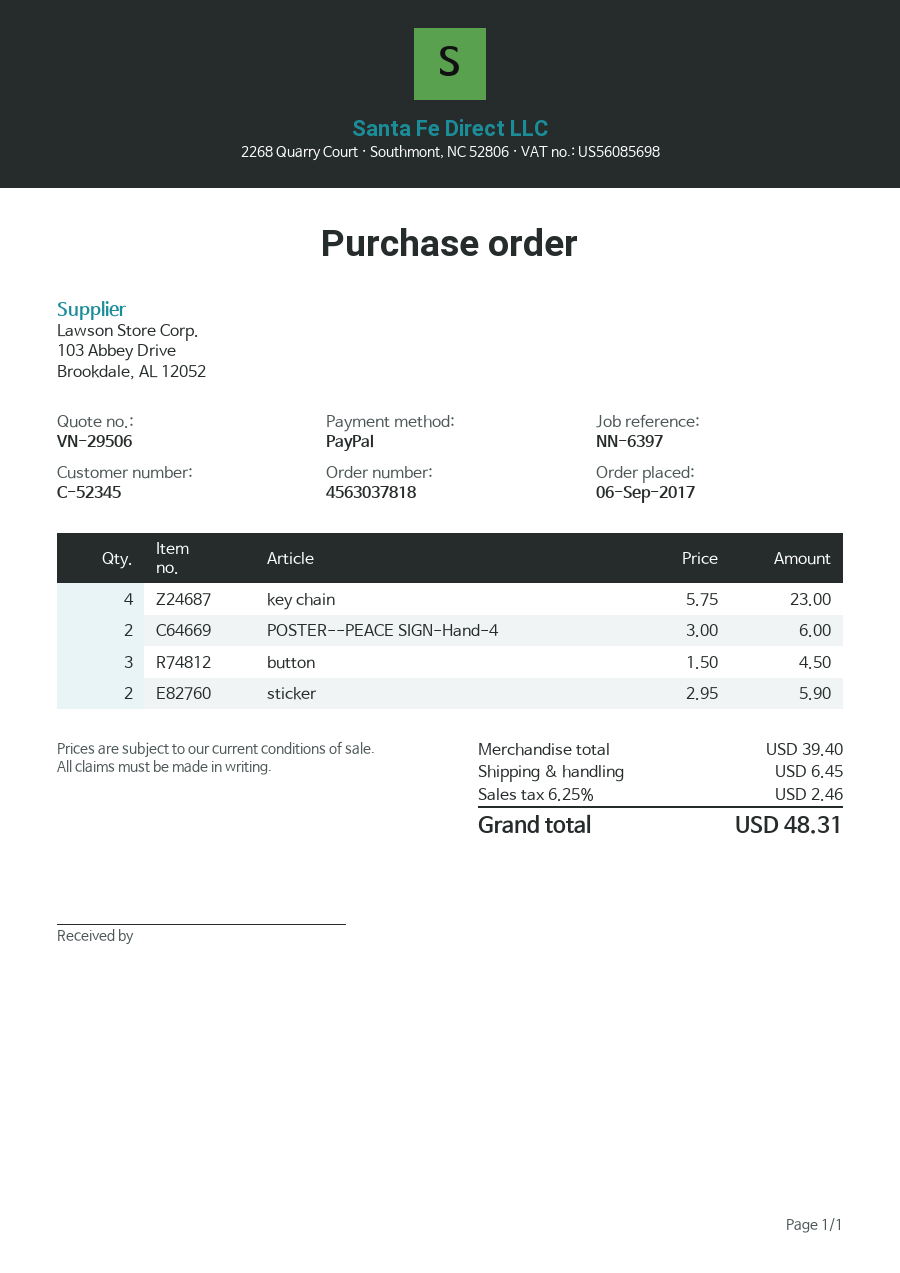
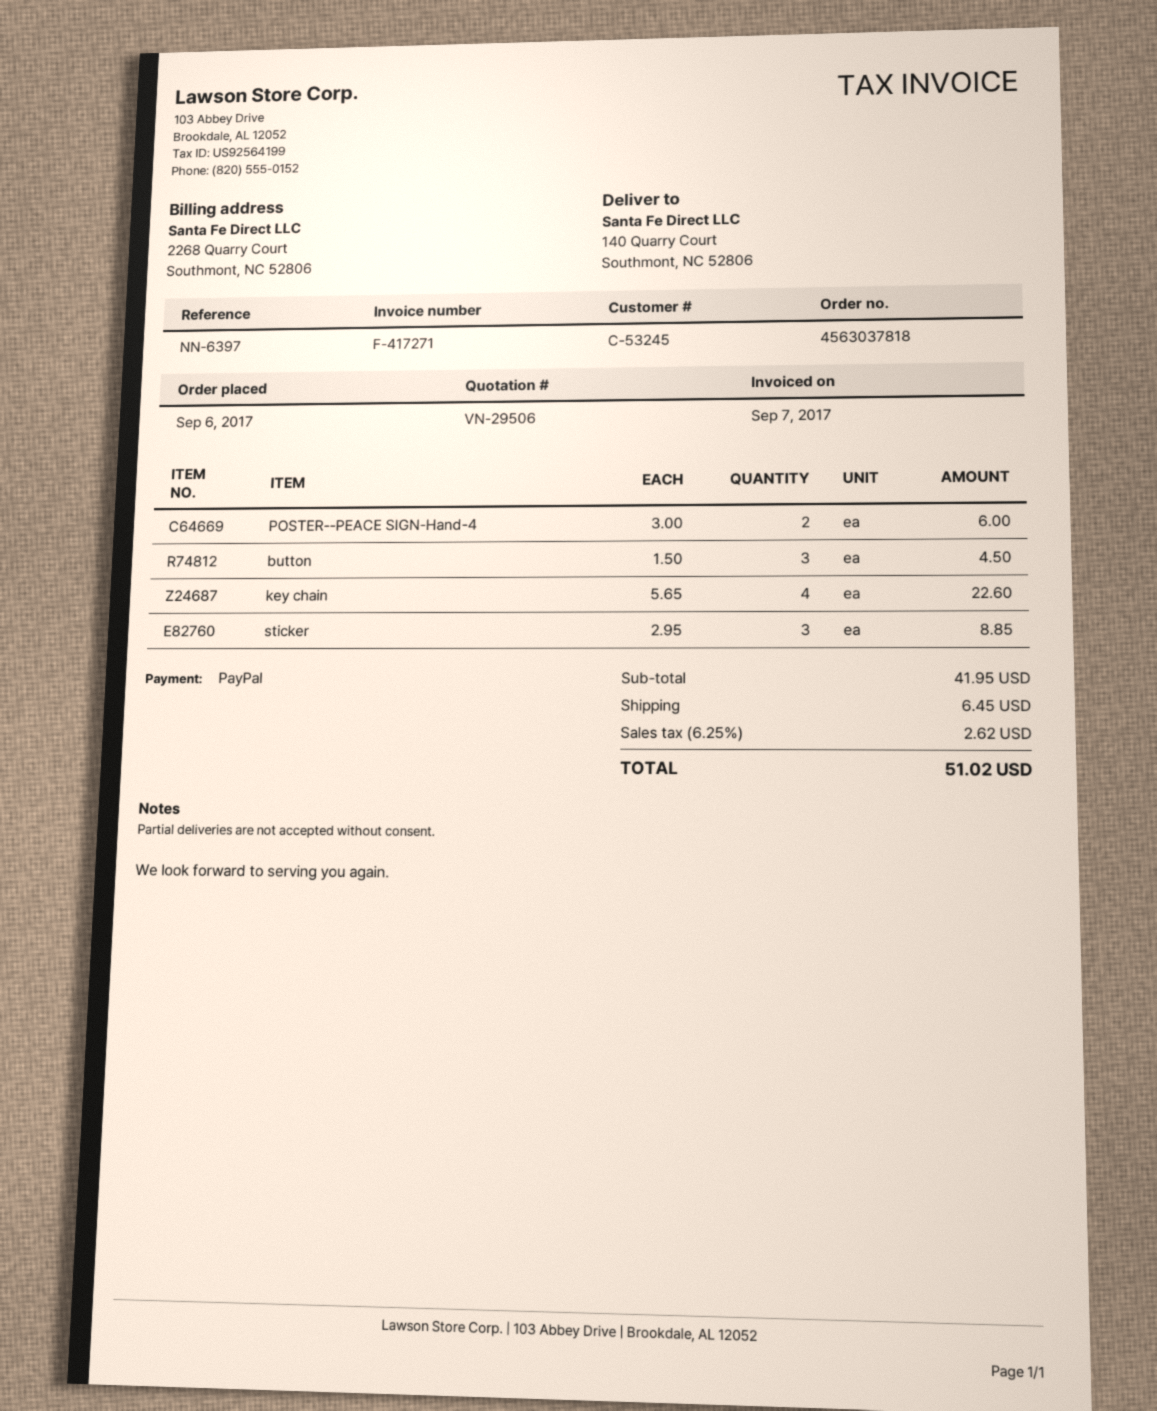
customer number: C-52345 -> C-53245
key chain: 4 x 5.75 = 23.00 -> 4 x 5.65 = 22.60
sticker: 2 x 2.95 = 5.90 -> 3 x 2.95 = 8.85
subtotal: 39.40 -> 41.95
tax: 6.25% = 2.46 -> 6.25% = 2.62
total: 48.31 -> 51.02

